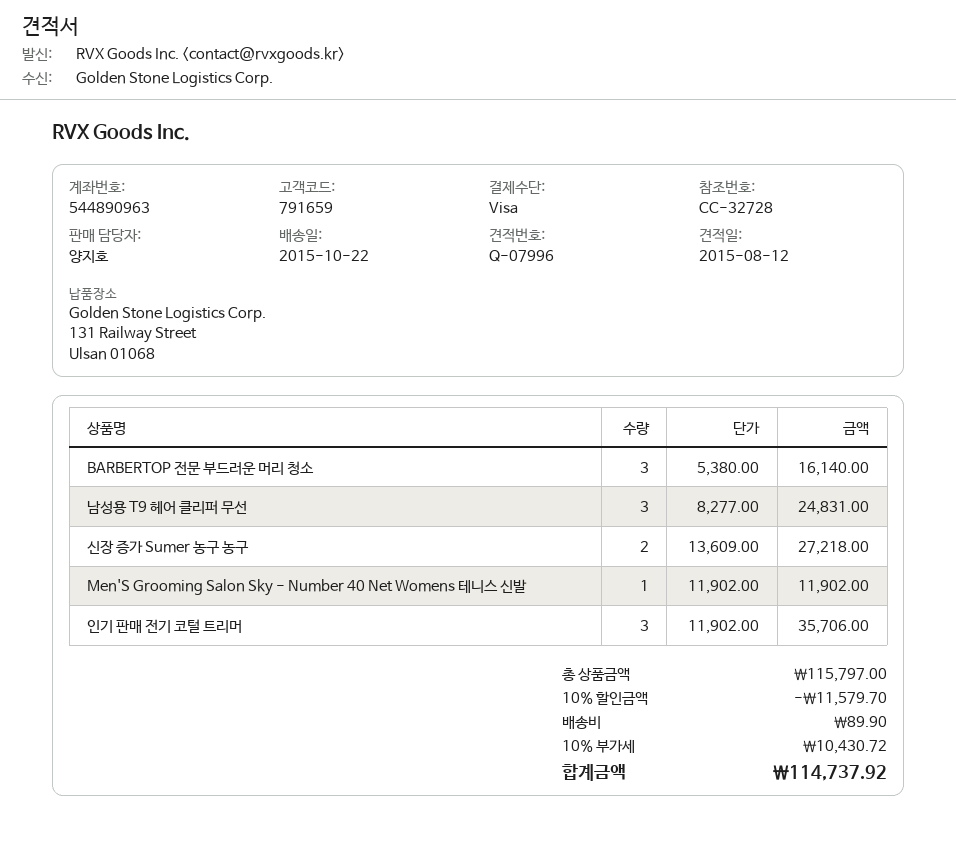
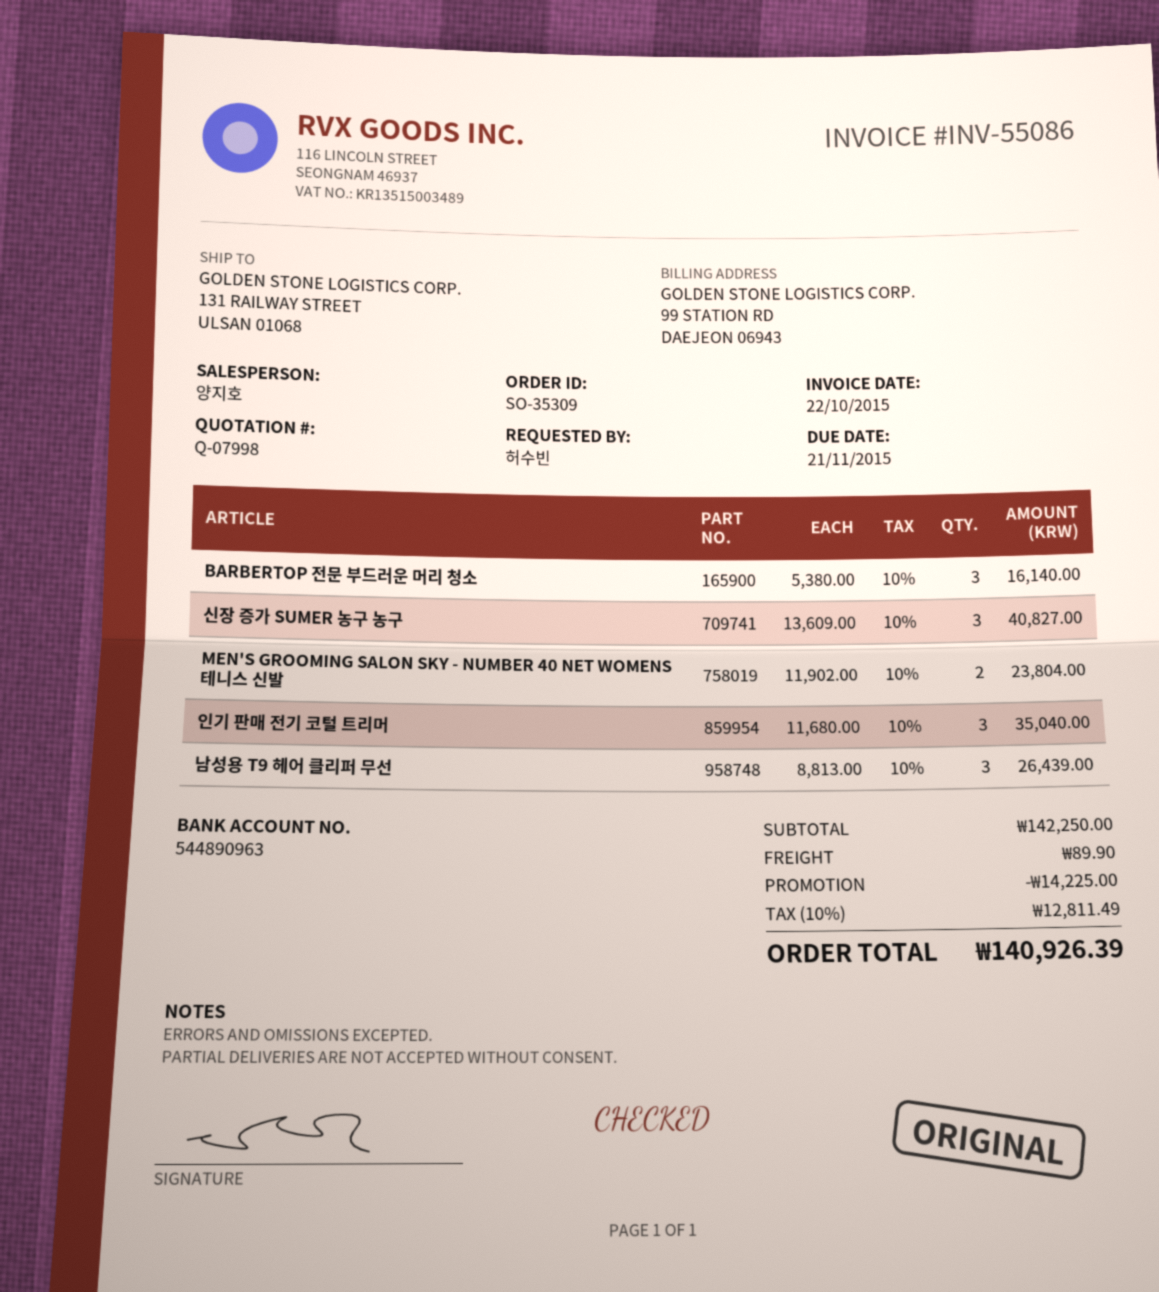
quote number: Q-07996 -> Q-07998
남성용 T9 헤어 클리퍼 무선: 3 x 8277.00 = 24831.00 -> 3 x 8813.00 = 26439.00
신장 증가 Sumer 농구 농구: 2 x 13609.00 = 27218.00 -> 3 x 13609.00 = 40827.00
Men'S Grooming Salon Sky - Number 40 Net Womens 테니스 신발: 1 x 11902.00 = 11902.00 -> 2 x 11902.00 = 23804.00
인기 판매 전기 코털 트리머: 3 x 11902.00 = 35706.00 -> 3 x 11680.00 = 35040.00
subtotal: 115797.00 -> 142250.00
discount: 11579.70 -> 14225.00
tax: 10% = 10430.72 -> 10% = 12811.49
total: 114737.92 -> 140926.39

